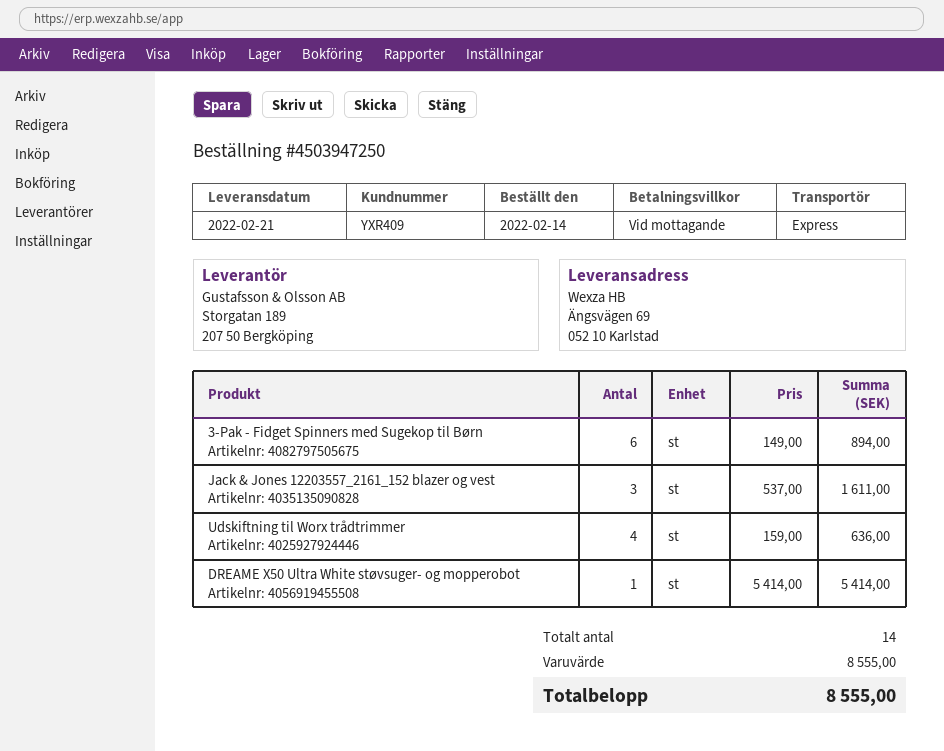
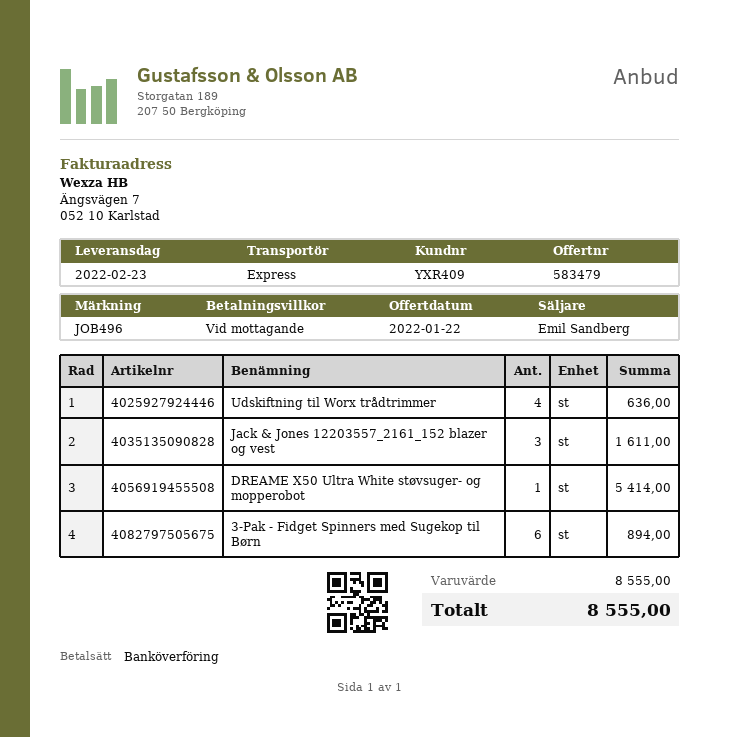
delivery date: 2022-02-21 -> 2022-02-23

